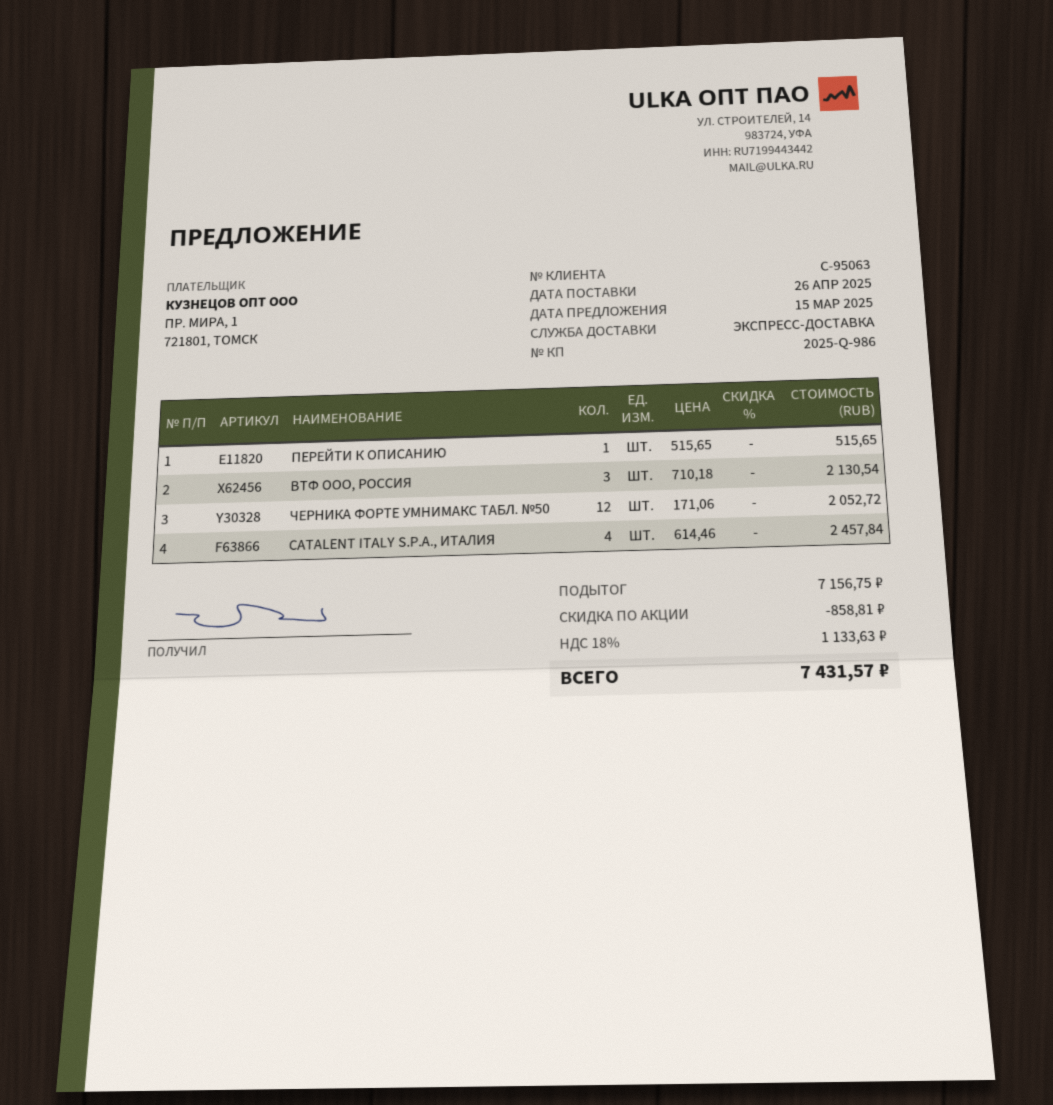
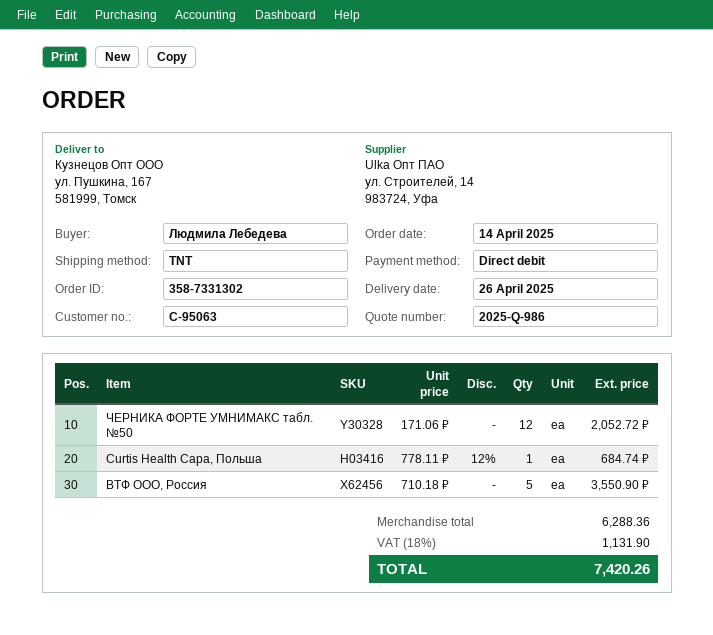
shipping method: express -> TNT
ПЕРЕЙТИ К ОПИСАНИЮ: 1 x 515.65 = 515.65 -> none
ВТФ ООО, РОССИЯ: 3 x 710.18 = 2130.54 -> 5 x 710.18 = 3550.90
CATALENT ITALY S.P.A., ИТАЛИЯ: 4 x 614.46 = 2457.84 -> none
Curtis Health Capa, Польша: none -> 1 x 778.11 - 12% = 684.74
subtotal: 7156.75 -> 6288.36
discount: 858.81 -> none
tax: 18% = 1133.63 -> 18% = 1131.90
total: 7431.57 -> 7420.26

